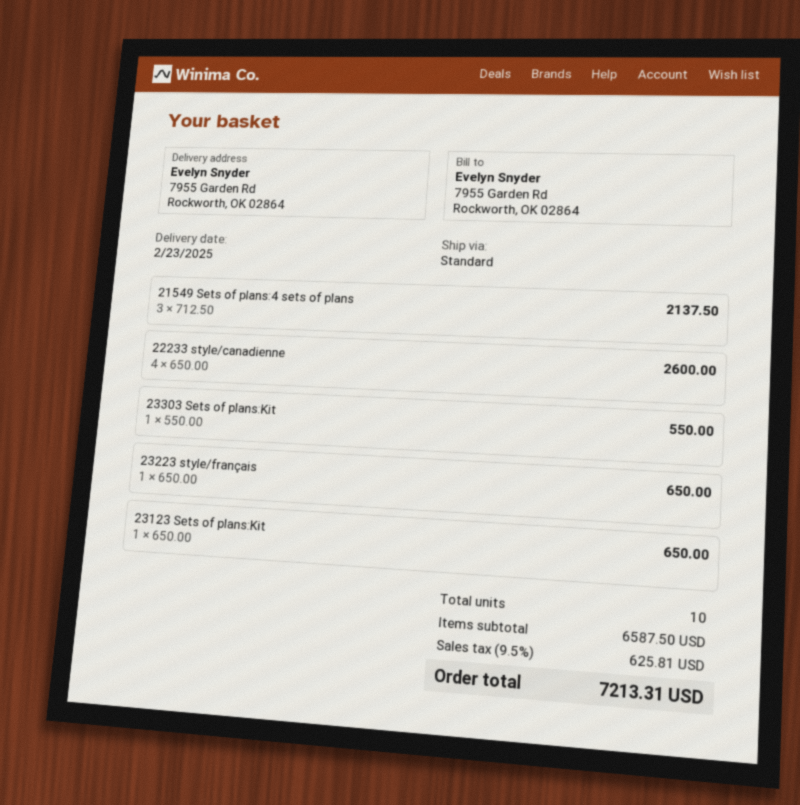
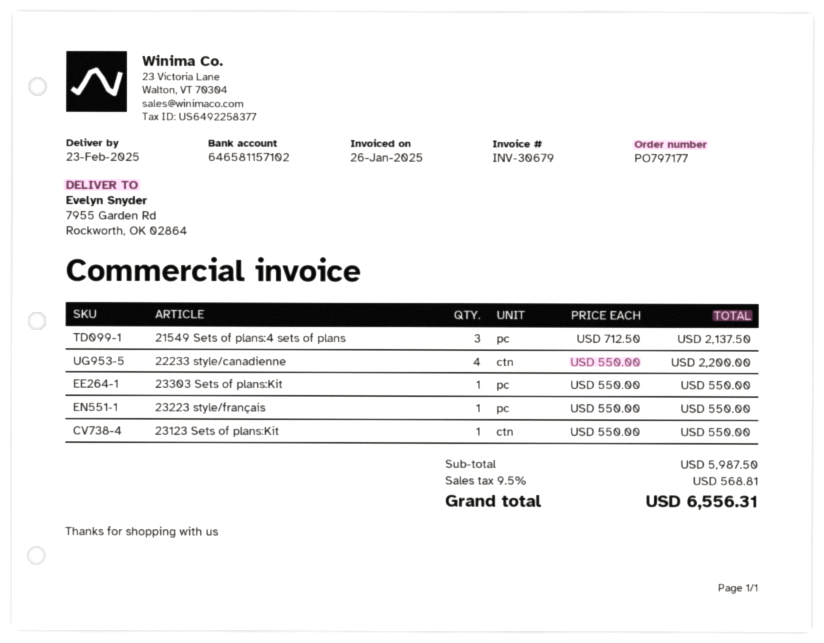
22233 style/canadienne: 4 x 650.00 = 2600.00 -> 4 x 550.00 = 2200.00
23223 style/français: 1 x 650.00 = 650.00 -> 1 x 550.00 = 550.00
23123 Sets of plans:Kit: 1 x 650.00 = 650.00 -> 1 x 550.00 = 550.00
subtotal: 6587.50 -> 5987.50
tax: 9.5% = 625.81 -> 9.5% = 568.81
total: 7213.31 -> 6556.31

